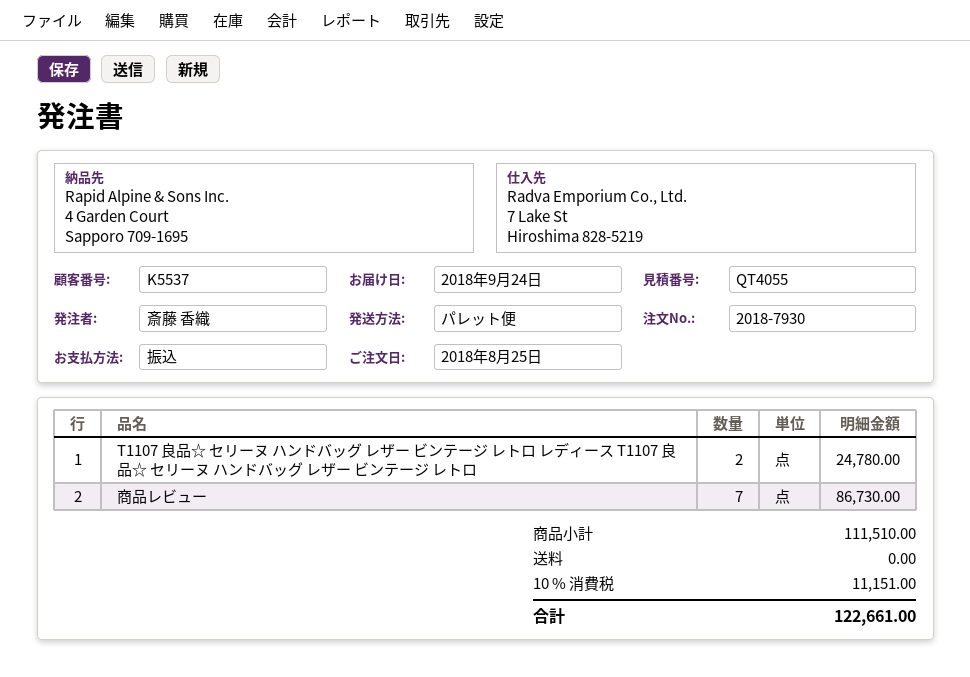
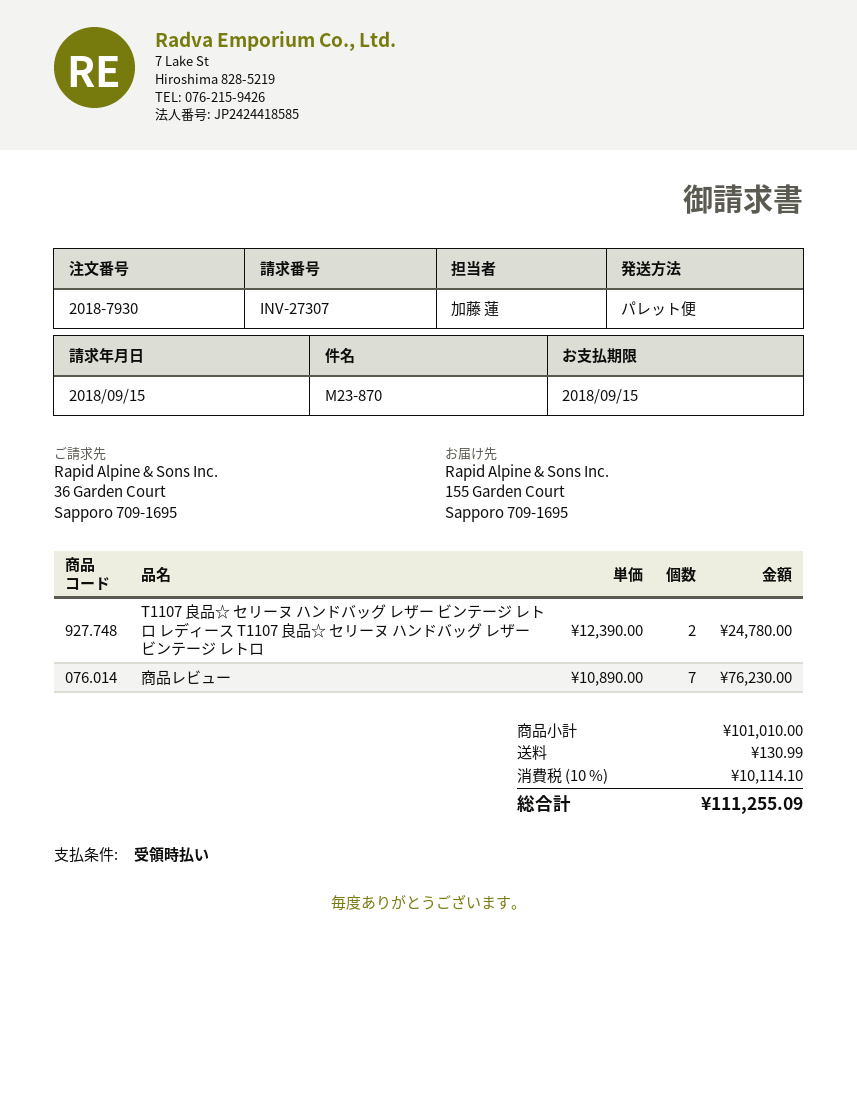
ship to: 4 Garden Court, Sapporo 709-1695 -> 155 Garden Court, Sapporo 709-1695
商品レビュー: 7 for 86730.00 -> 7 for 76230.00
subtotal: 111510.00 -> 101010.00
shipping: 0.00 -> 130.99
tax: 10% = 11151.00 -> 10% = 10114.10
total: 122661.00 -> 111255.09

